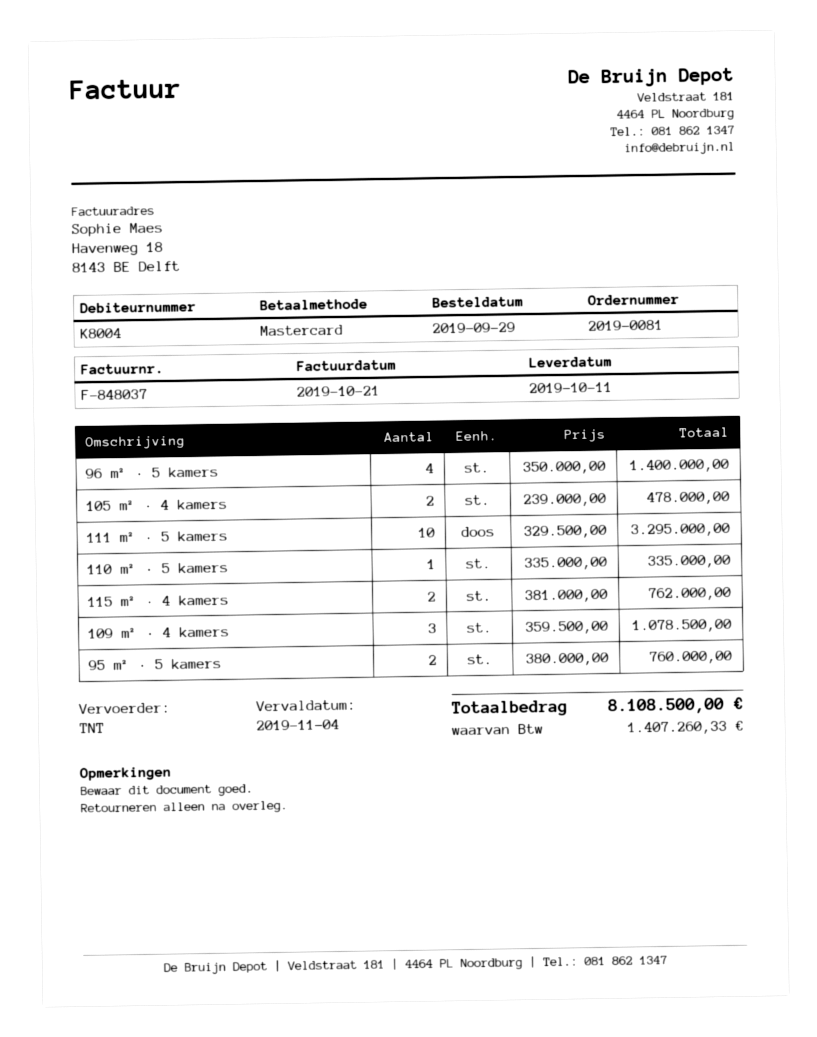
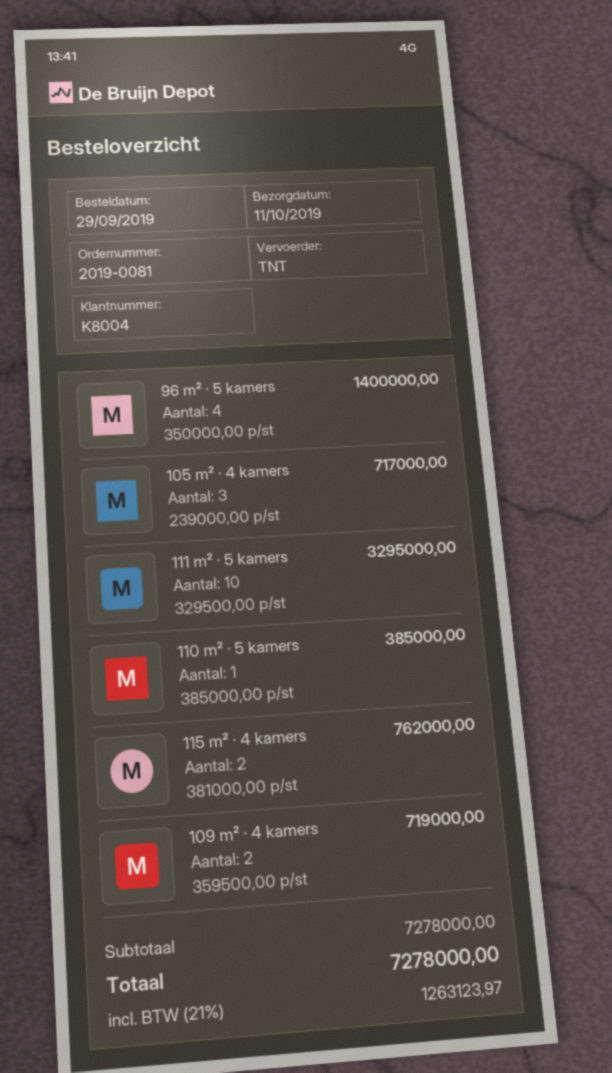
105 m² · 4 kamers: 2 x 239000.00 = 478000.00 -> 3 x 239000.00 = 717000.00
110 m² · 5 kamers: 1 x 335000.00 = 335000.00 -> 1 x 385000.00 = 385000.00
109 m² · 4 kamers: 3 x 359500.00 = 1078500.00 -> 2 x 359500.00 = 719000.00
95 m² · 5 kamers: 2 x 380000.00 = 760000.00 -> none
tax: 1407260.33 -> 1263123.97
total: 8108500.00 -> 7278000.00

